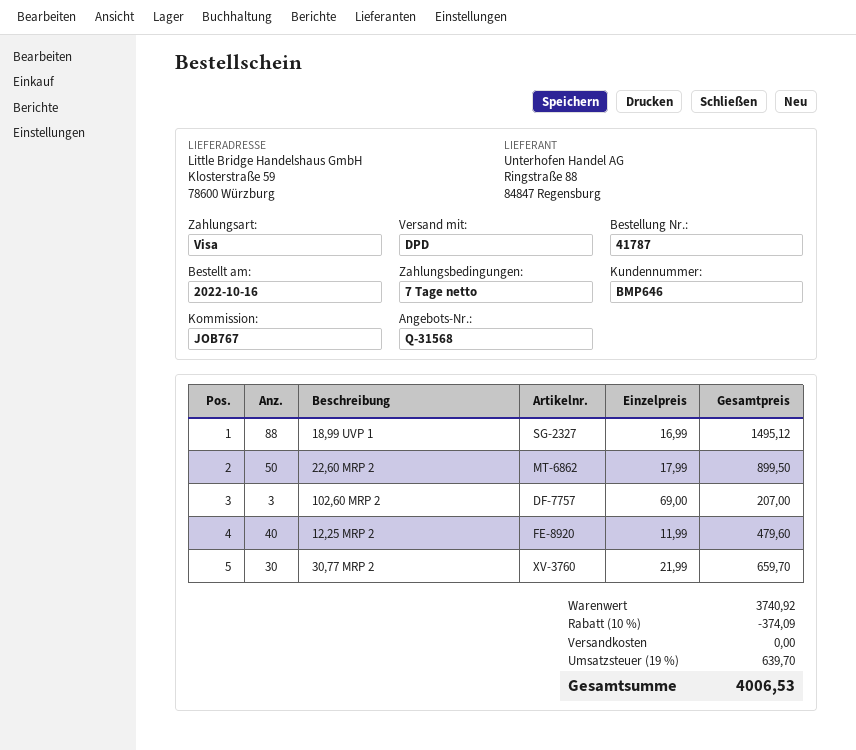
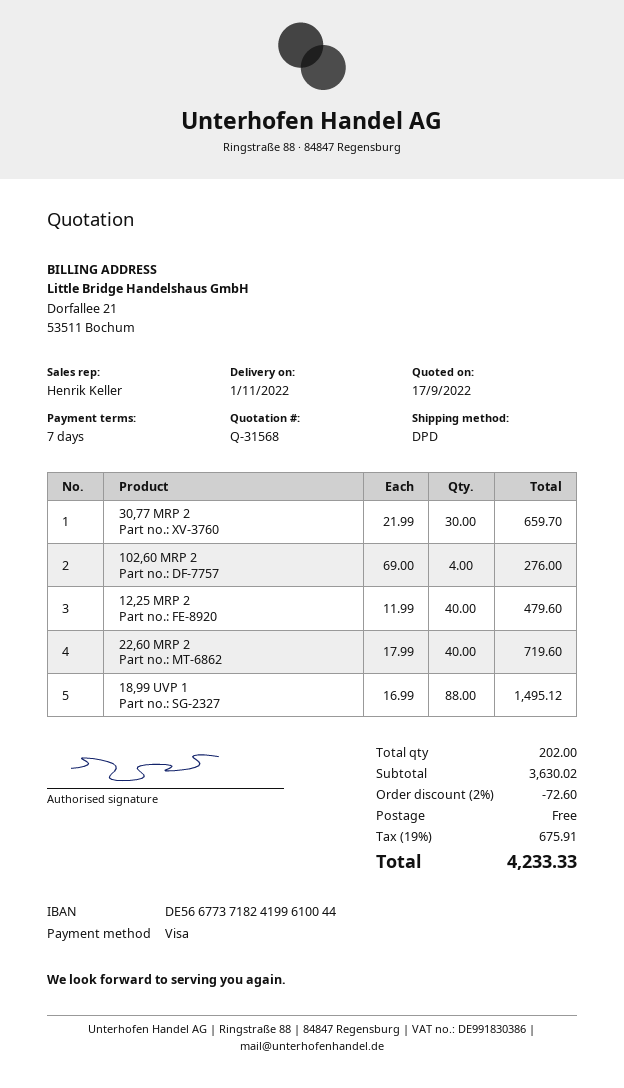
22,60 MRP 2: 50 x 17.99 = 899.50 -> 40 x 17.99 = 719.60
102,60 MRP 2: 3 x 69.00 = 207.00 -> 4 x 69.00 = 276.00
subtotal: 3740.92 -> 3630.02
discount: 10% = 374.09 -> 2% = 72.60
tax: 19% = 639.70 -> 19% = 675.91
total: 4006.53 -> 4233.33

